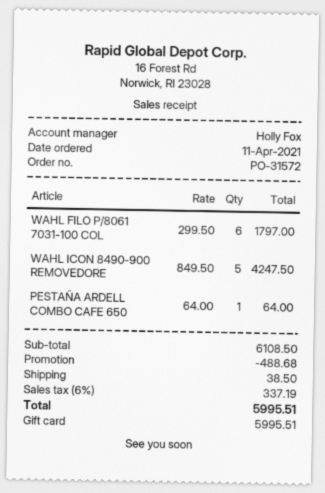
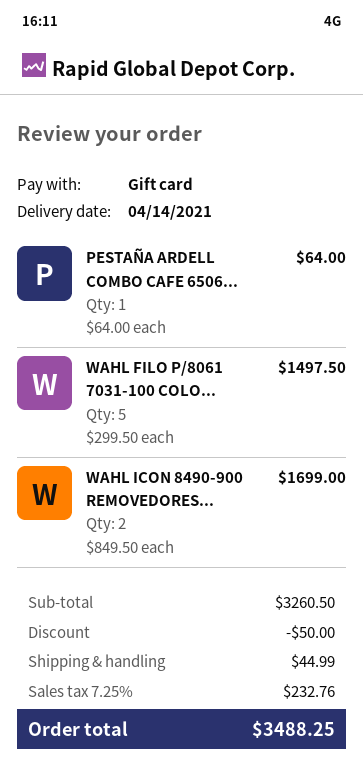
WAHL FILO P/8061 7031-100 COL: 6 x 299.50 = 1797.00 -> 5 x 299.50 = 1497.50
WAHL ICON 8490-900 REMOVEDORE: 5 x 849.50 = 4247.50 -> 2 x 849.50 = 1699.00
subtotal: 6108.50 -> 3260.50
discount: 488.68 -> 50.00
shipping: 38.50 -> 44.99
tax: 6% = 337.19 -> 7.25% = 232.76
total: 5995.51 -> 3488.25

